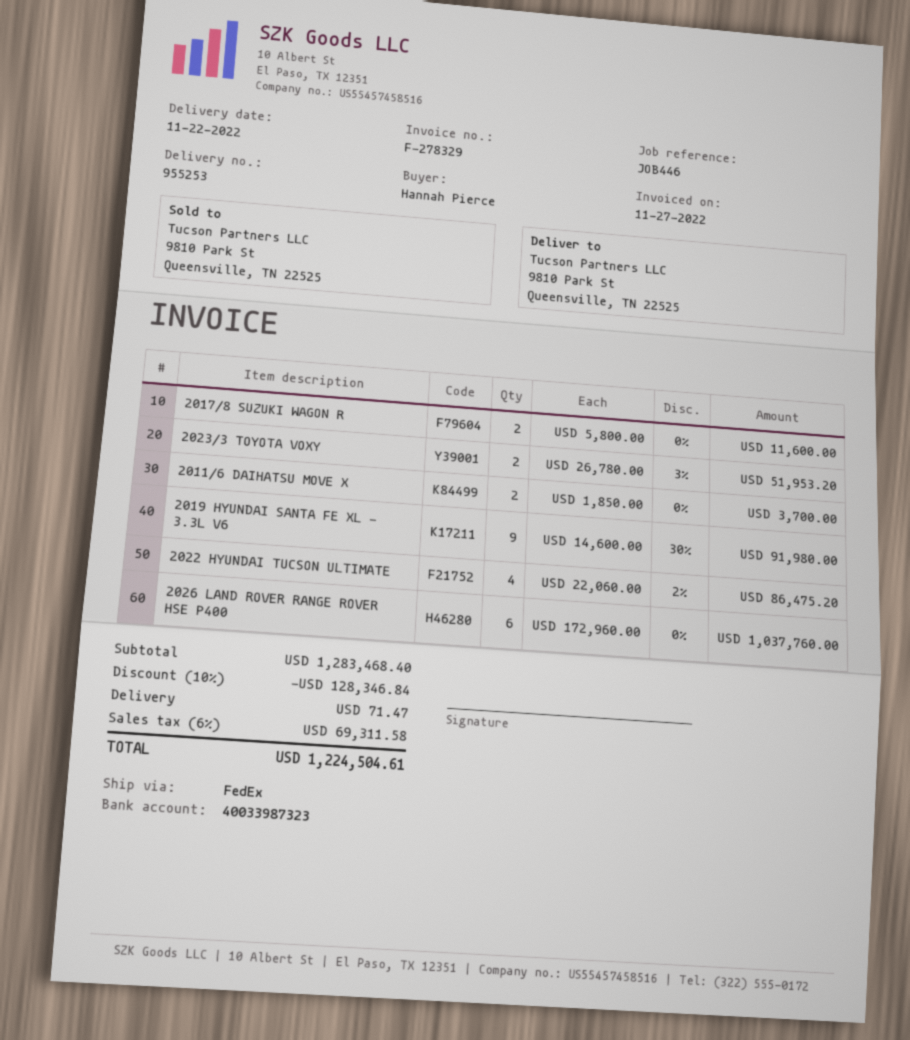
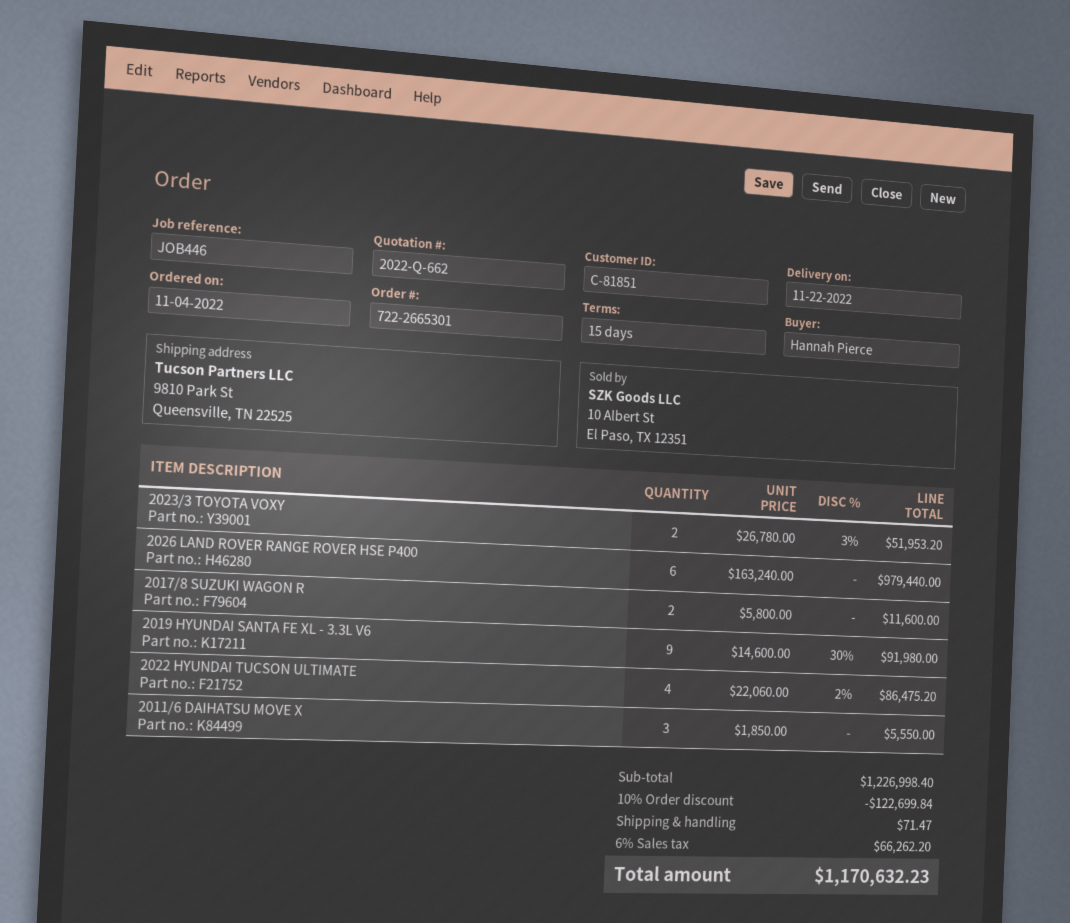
2011/6 DAIHATSU MOVE X: 2 x 1850.00 = 3700.00 -> 3 x 1850.00 = 5550.00
2026 LAND ROVER RANGE ROVER HSE P400: 6 x 172960.00 = 1037760.00 -> 6 x 163240.00 = 979440.00
subtotal: 1283468.40 -> 1226998.40
discount: 10% = 128346.84 -> 10% = 122699.84
tax: 6% = 69311.58 -> 6% = 66262.20
total: 1224504.61 -> 1170632.23

